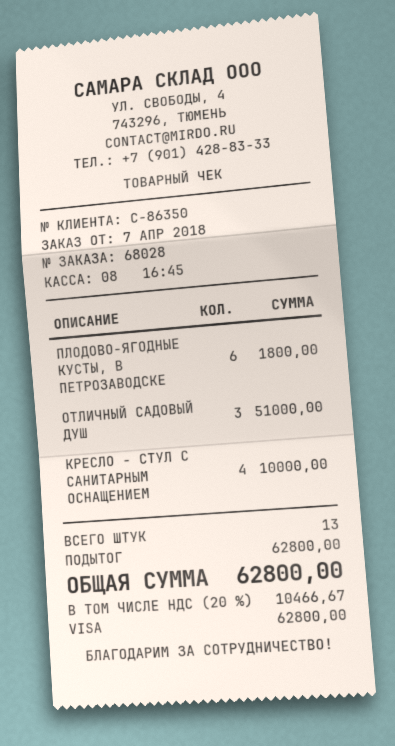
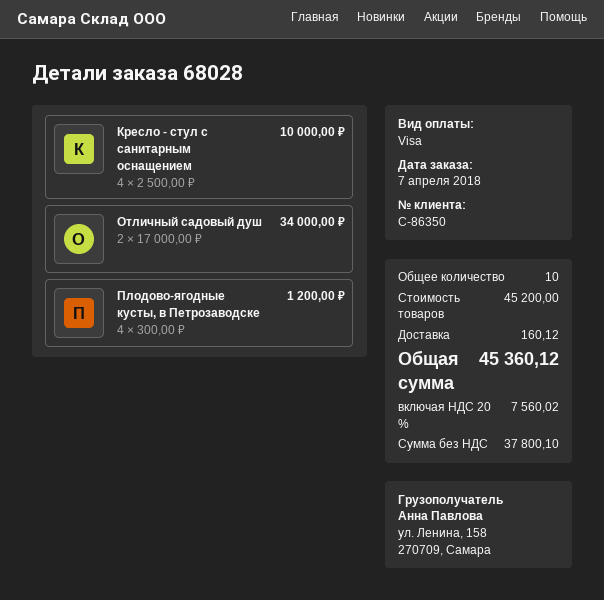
ПЛОДОВО-ЯГОДНЫЕ КУСТЫ, В ПЕТРОЗАВОДСКЕ: 6 for 1800.00 -> 4 for 1200.00
ОТЛИЧНЫЙ САДОВЫЙ ДУШ: 3 for 51000.00 -> 2 for 34000.00
total quantity: 13 -> 10
subtotal: 62800.00 -> 45200.00
shipping: none -> 160.12
tax: 20% = 10466.67 -> 20% = 7560.02
total: 62800.00 -> 45360.12

